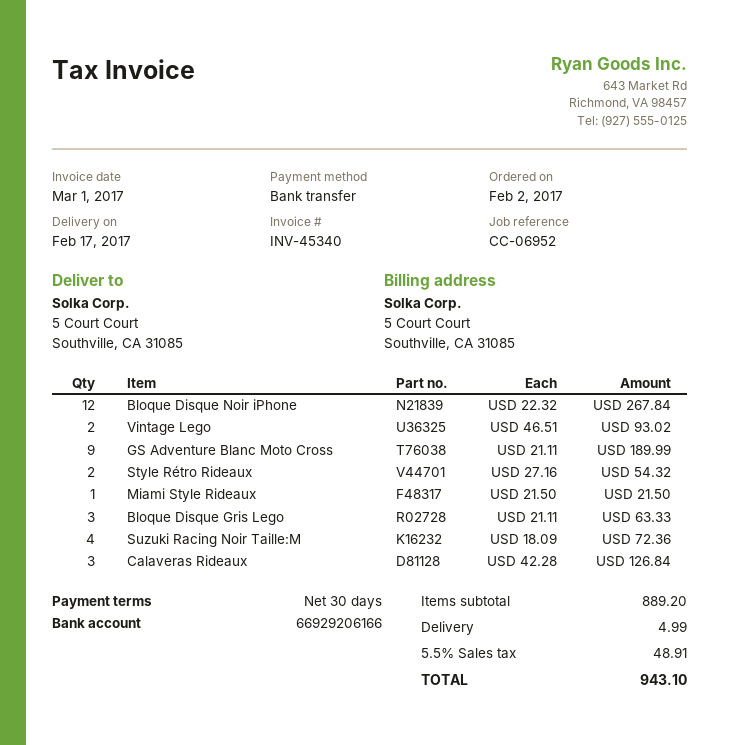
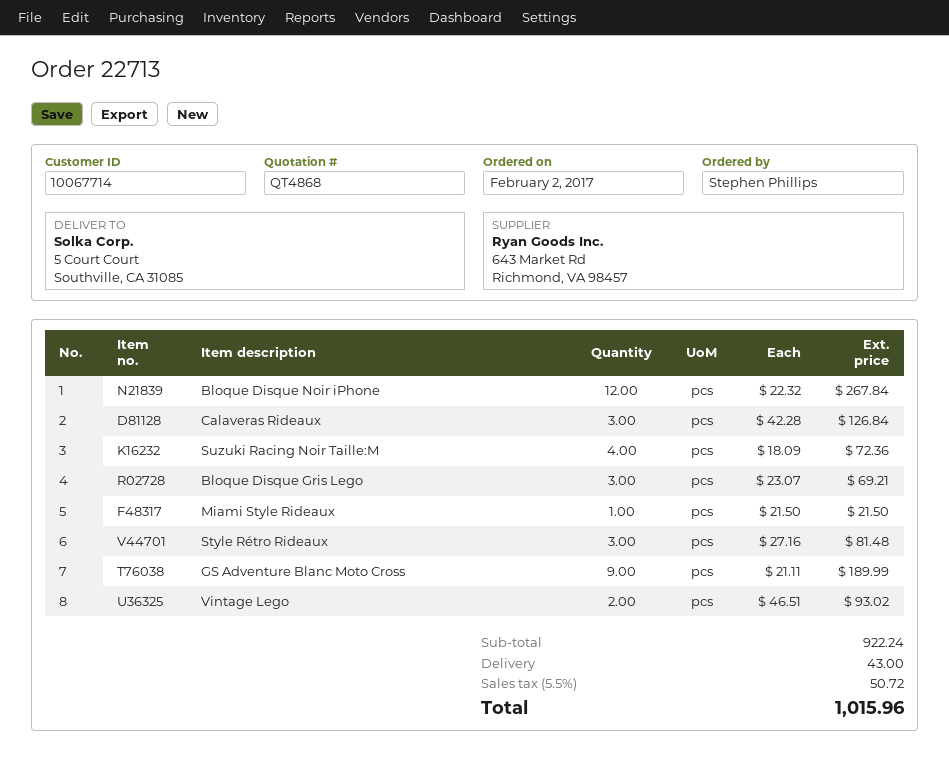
Style Rétro Rideaux: 2 x 27.16 = 54.32 -> 3 x 27.16 = 81.48
Bloque Disque Gris Lego: 3 x 21.11 = 63.33 -> 3 x 23.07 = 69.21
subtotal: 889.20 -> 922.24
shipping: 4.99 -> 43.00
tax: 5.5% = 48.91 -> 5.5% = 50.72
total: 943.10 -> 1015.96

